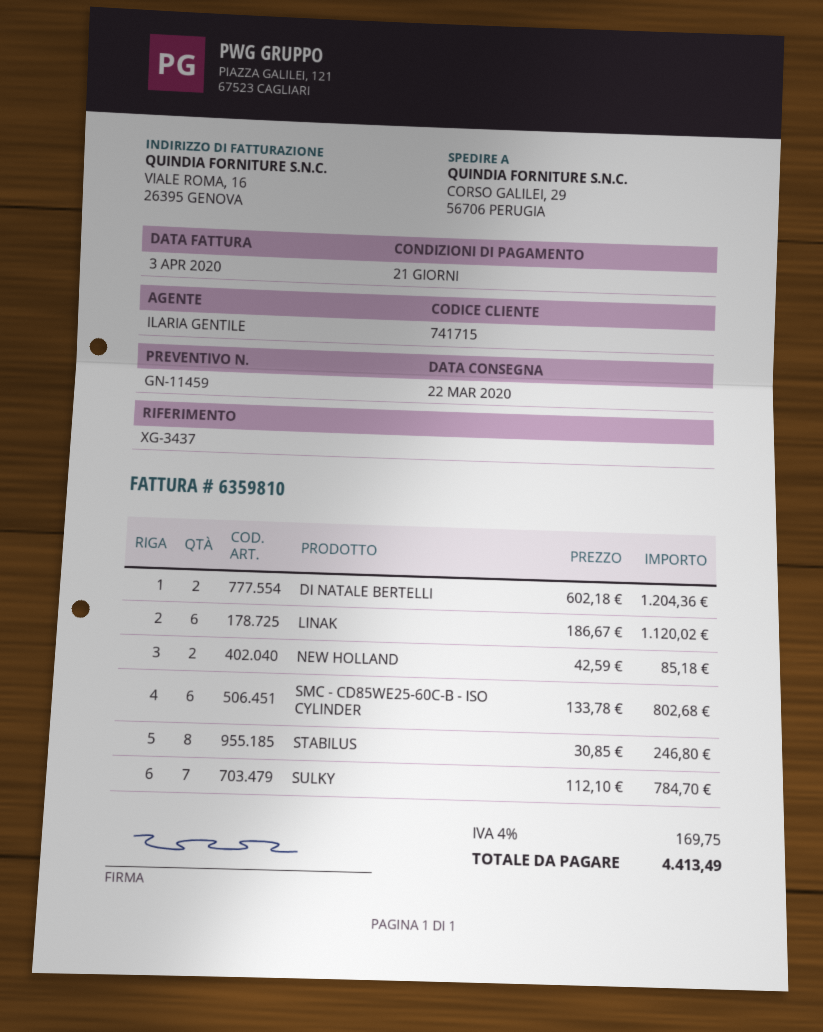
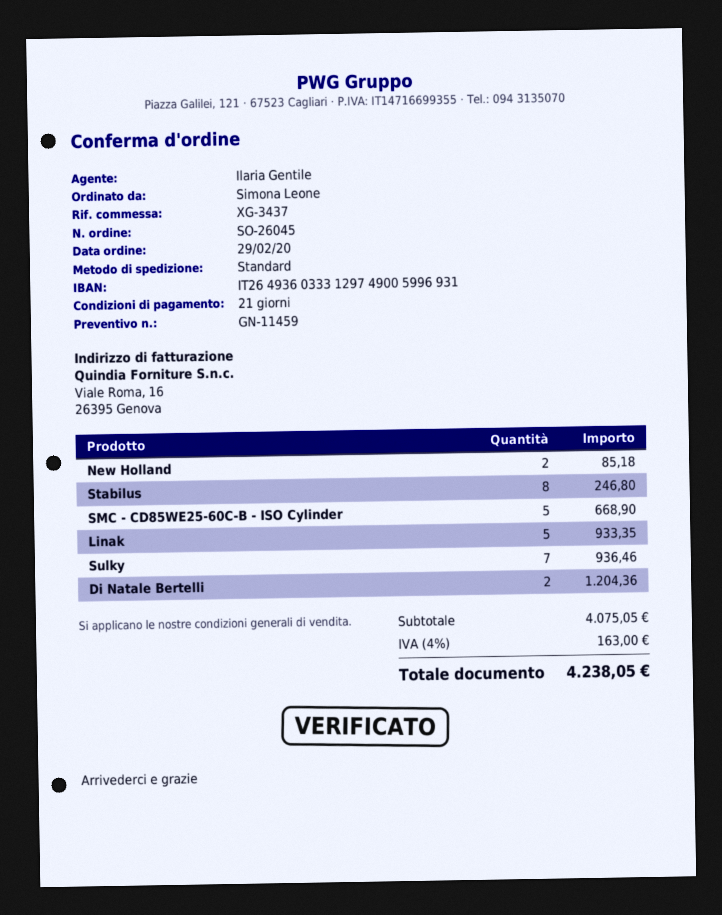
LINAK: 6 for 1120.02 -> 5 for 933.35
SMC - CD85WE25-60C-B - ISO CYLINDER: 6 for 802.68 -> 5 for 668.90
SULKY: 7 for 784.70 -> 7 for 936.46
tax: 4% = 169.75 -> 4% = 163.00
total: 4413.49 -> 4238.05

